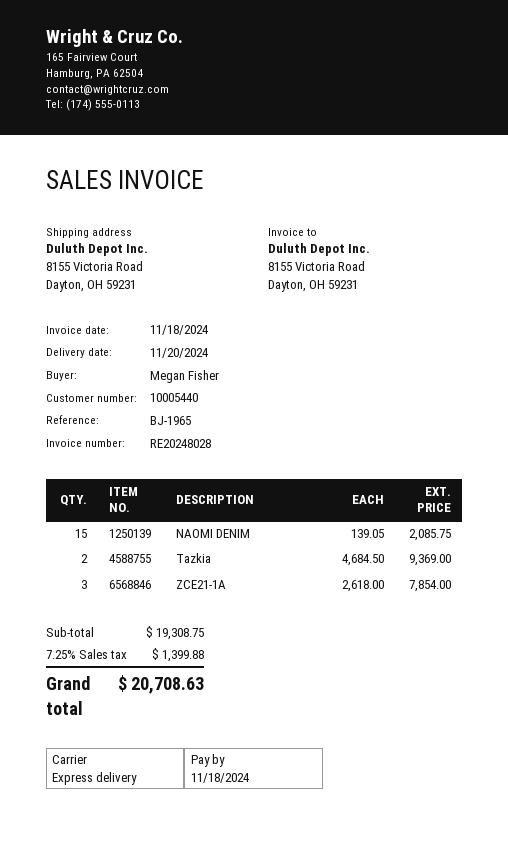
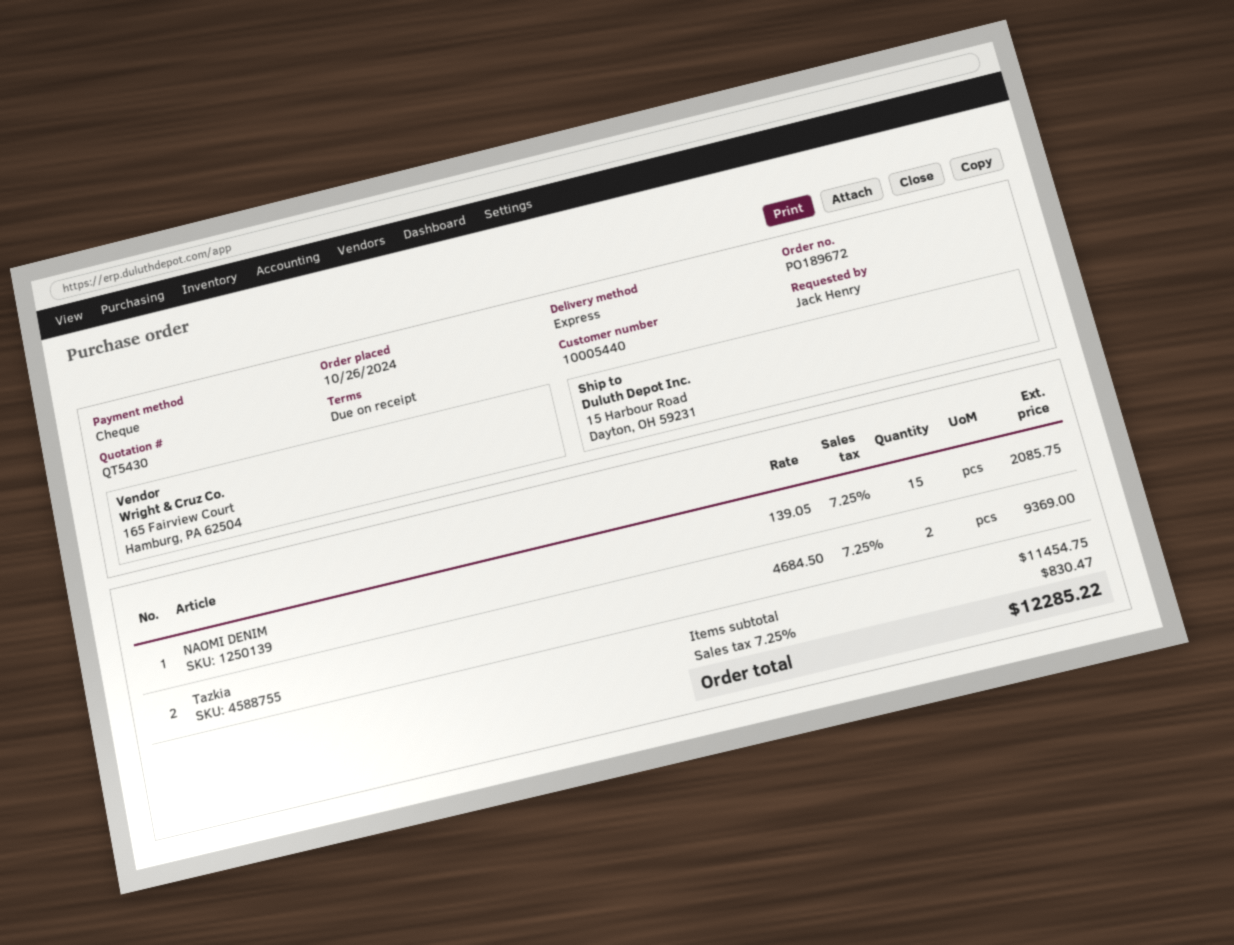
ordered by: Megan Fisher -> Jack Henry
ship to: 8155 Victoria Road, Dayton, OH 59231 -> 15 Harbour Road, Dayton, OH 59231
ZCE21-1A: 3 x 2618.00 = 7854.00 -> none
subtotal: 19308.75 -> 11454.75
tax: 7.25% = 1399.88 -> 7.25% = 830.47
total: 20708.63 -> 12285.22

